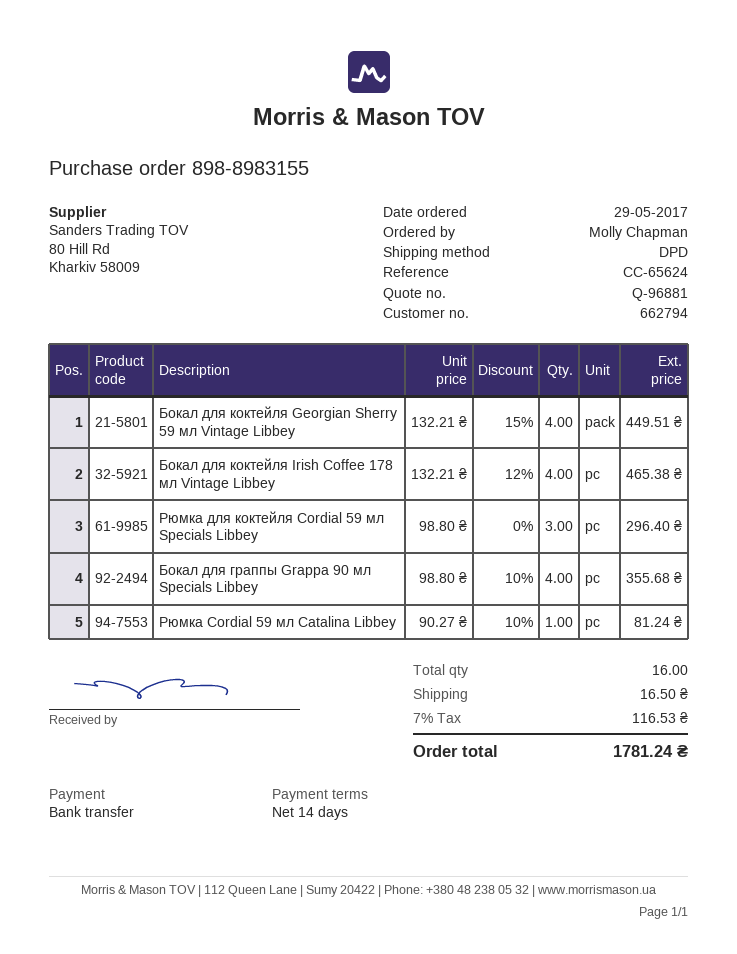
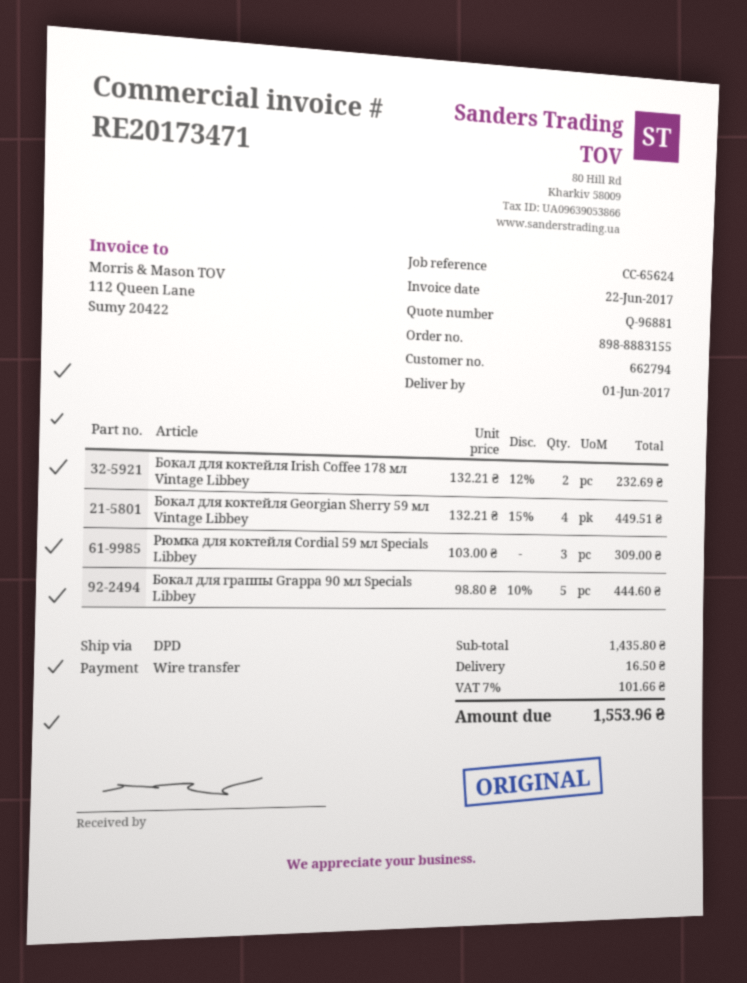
order number: 898-8983155 -> 898-8883155
Бокал для коктейля Irish Coffee 178 мл Vintage Libbey: 4 x 132.21 - 12% = 465.38 -> 2 x 132.21 - 12% = 232.69
Рюмка для коктейля Cordial 59 мл Specials Libbey: 3 x 98.80 = 296.40 -> 3 x 103.00 = 309.00
Бокал для граппы Grappa 90 мл Specials Libbey: 4 x 98.80 - 10% = 355.68 -> 5 x 98.80 - 10% = 444.60
Рюмка Cordial 59 мл Catalina Libbey: 1 x 90.27 - 10% = 81.24 -> none
tax: 7% = 116.53 -> 7% = 101.66
total: 1781.24 -> 1553.96

